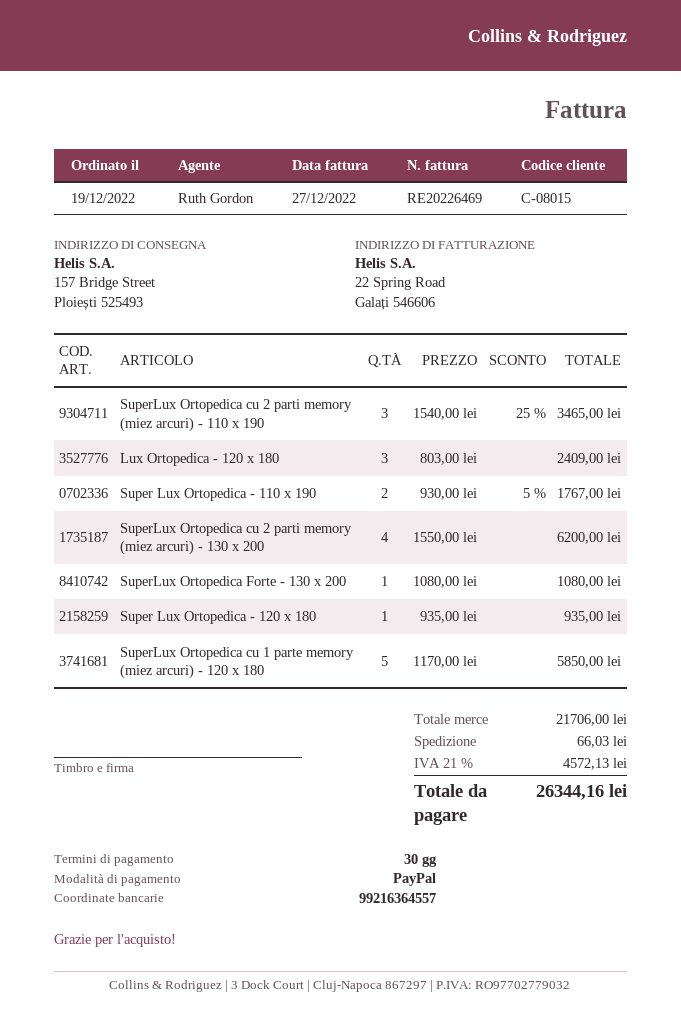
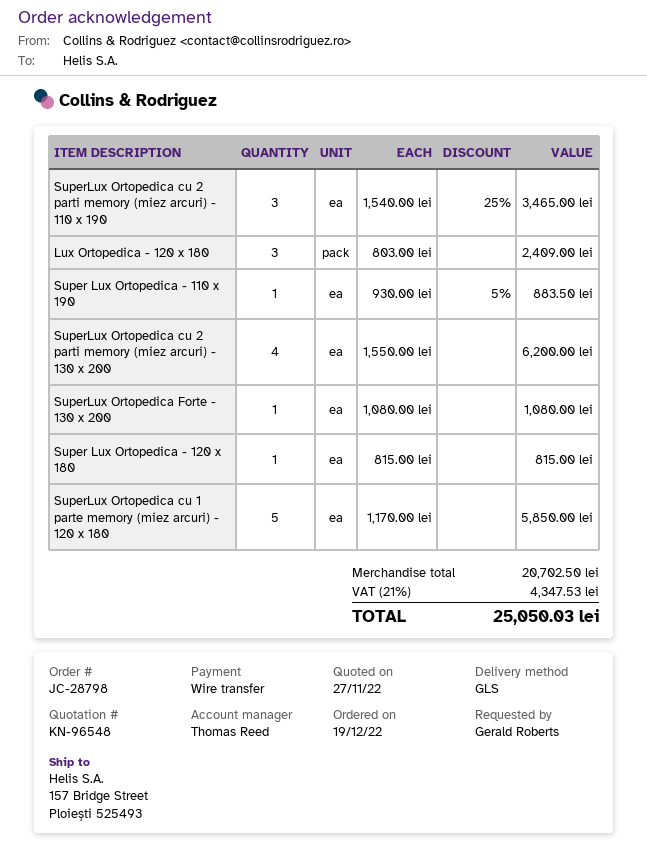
sales rep: Ruth Gordon -> Thomas Reed
payment method: PayPal -> bank transfer
Super Lux Ortopedica - 110 x 190: 2 x 930.00 - 5% = 1767.00 -> 1 x 930.00 - 5% = 883.50
Super Lux Ortopedica - 120 x 180: 1 x 935.00 = 935.00 -> 1 x 815.00 = 815.00
subtotal: 21706.00 -> 20702.50
shipping: 66.03 -> none
tax: 21% = 4572.13 -> 21% = 4347.53
total: 26344.16 -> 25050.03

